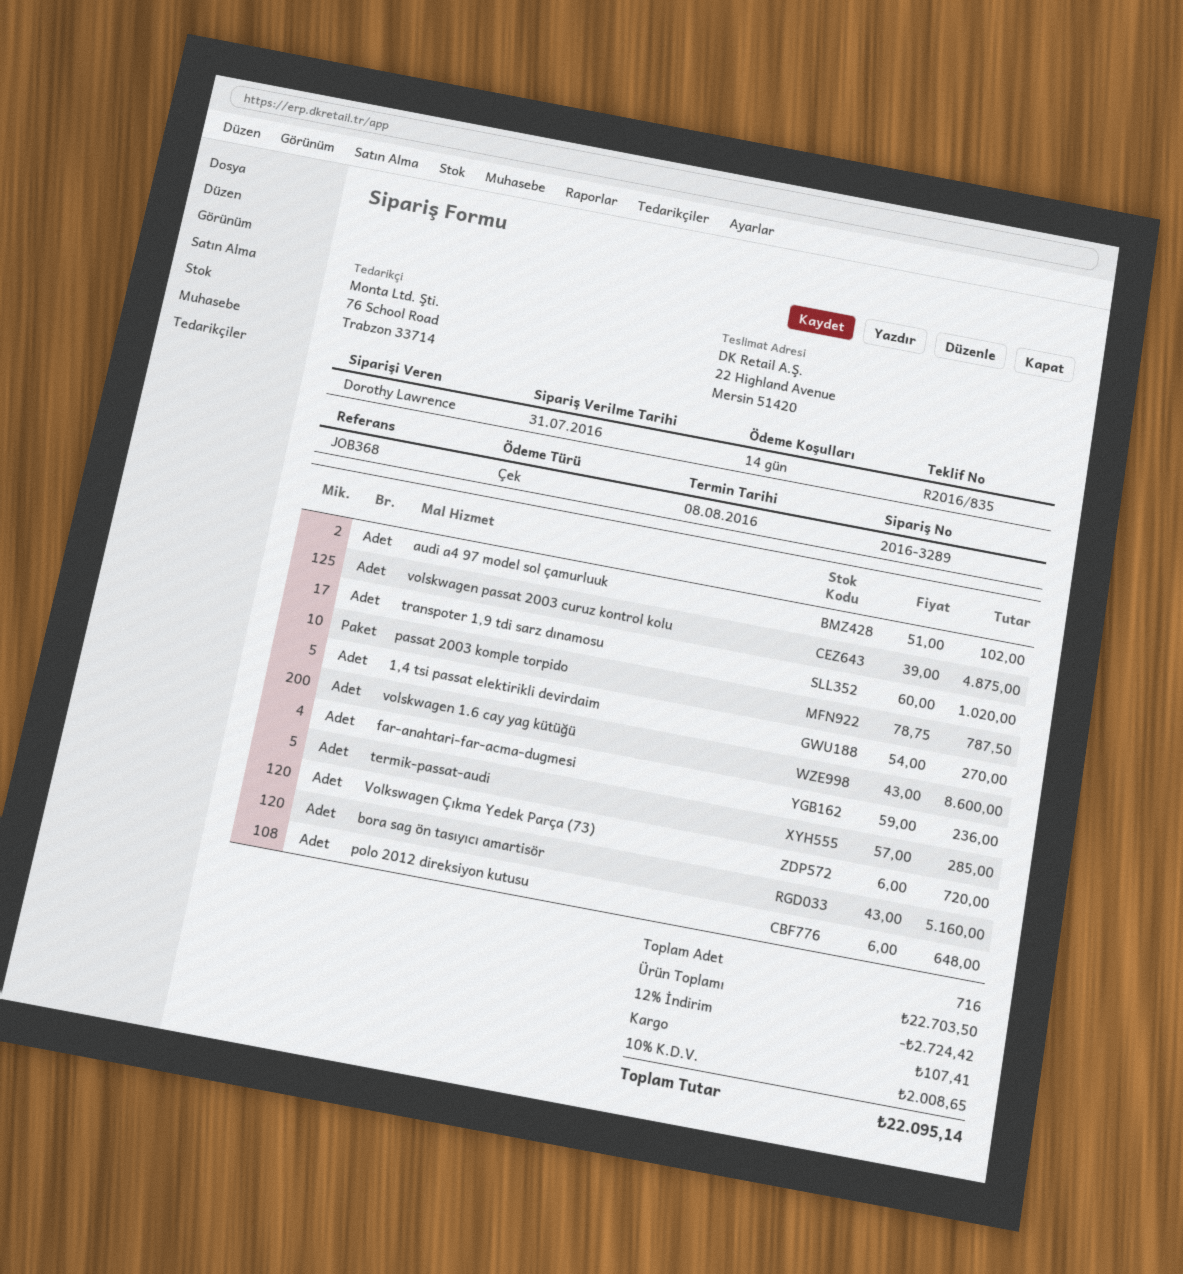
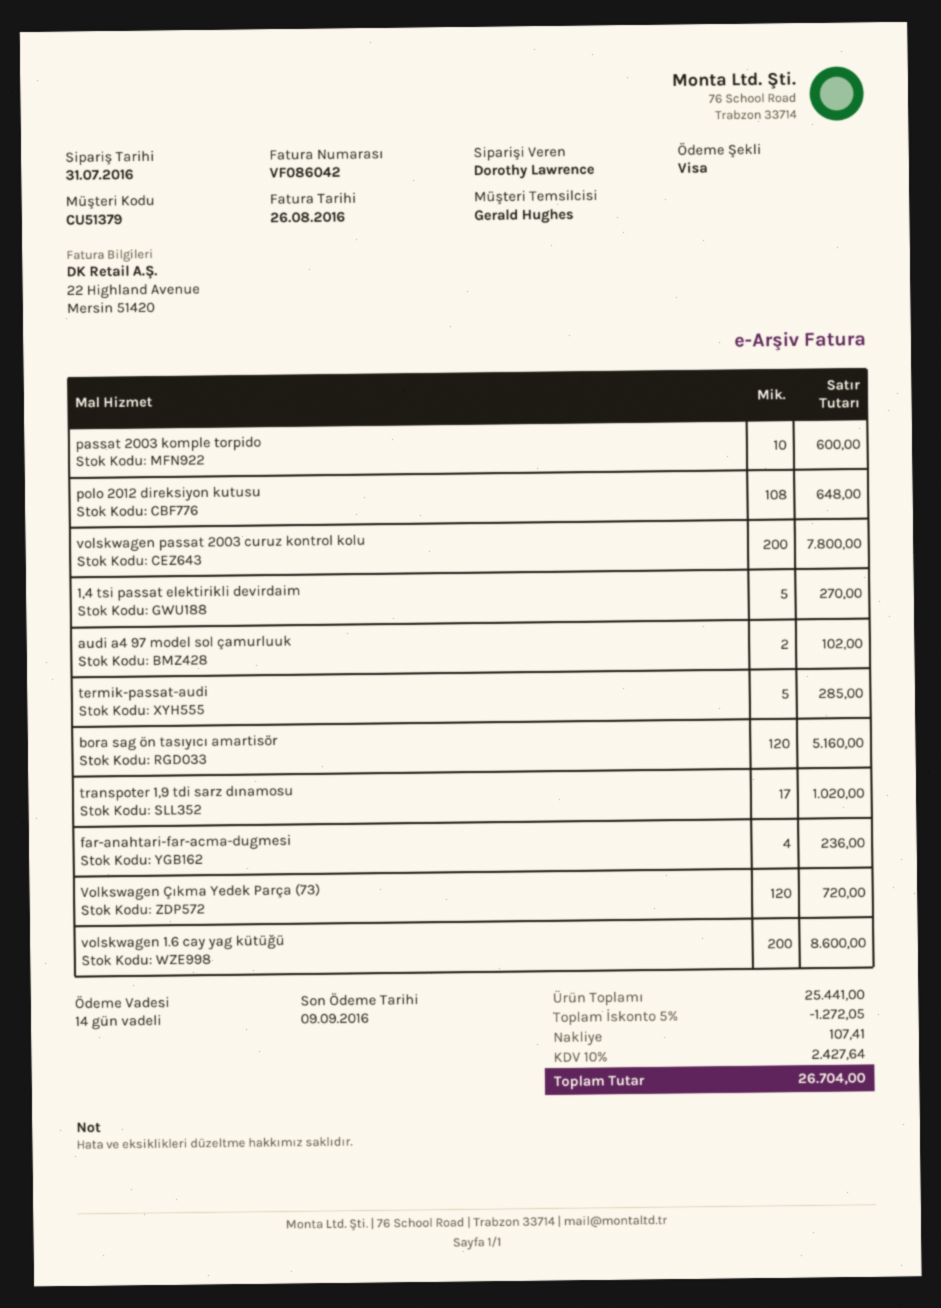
payment method: cheque -> Visa
volskwagen passat 2003 curuz kontrol kolu: 125 for 4875.00 -> 200 for 7800.00
passat 2003 komple torpido: 10 for 787.50 -> 10 for 600.00
subtotal: 22703.50 -> 25441.00
discount: 12% = 2724.42 -> 5% = 1272.05
tax: 10% = 2008.65 -> 10% = 2427.64
total: 22095.14 -> 26704.00

